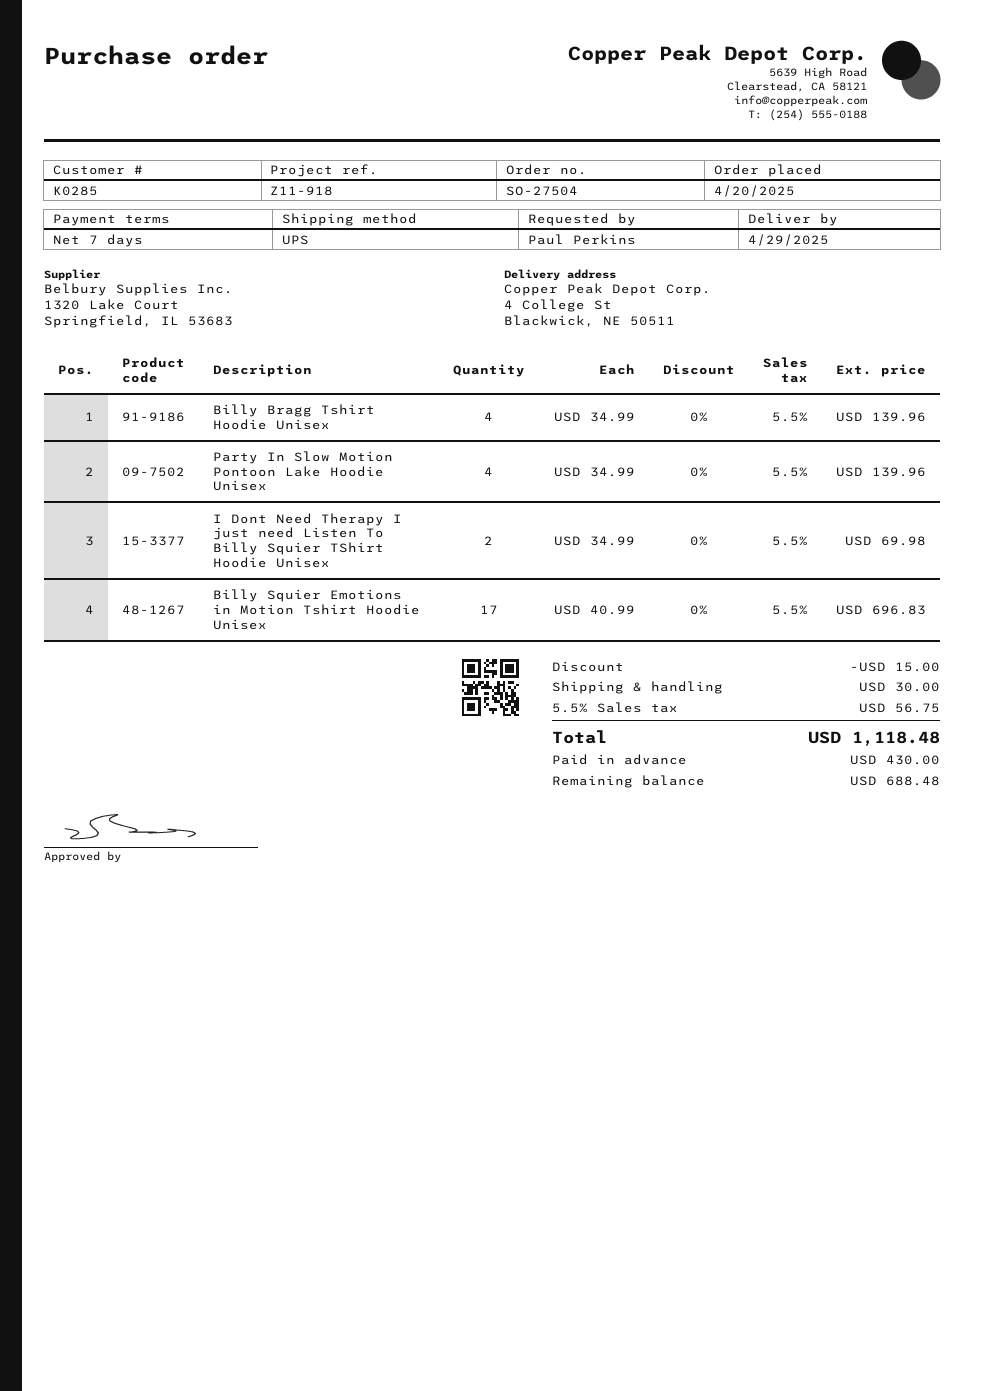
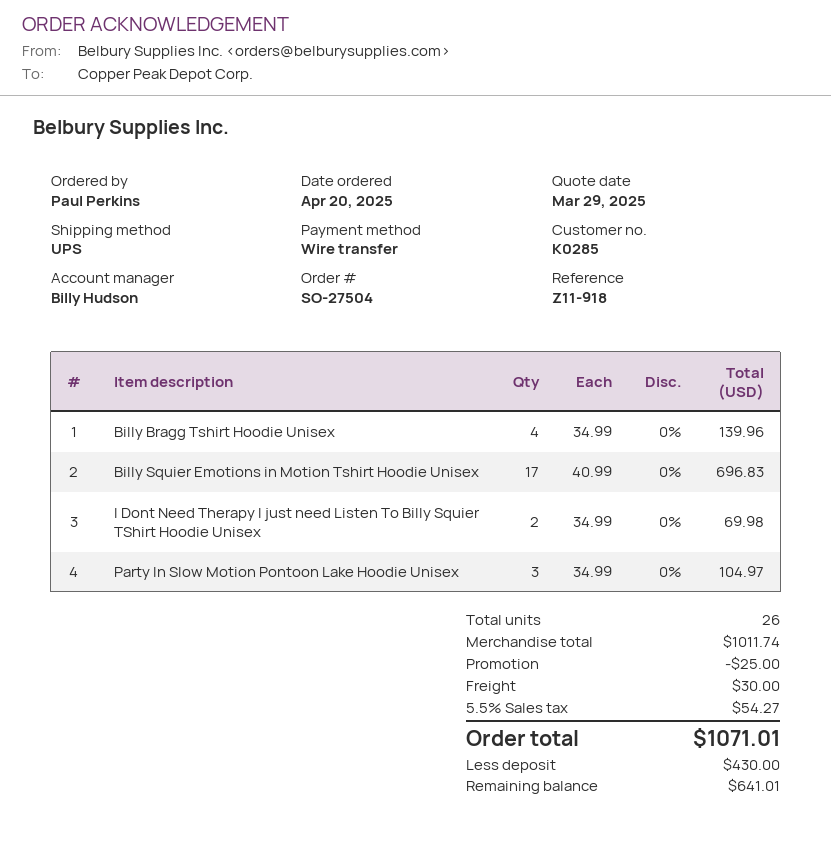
Party In Slow Motion Pontoon Lake Hoodie Unisex: 4 x 34.99 = 139.96 -> 3 x 34.99 = 104.97
discount: 15.00 -> 25.00
tax: 5.5% = 56.75 -> 5.5% = 54.27
total: 1118.48 -> 1071.01
balance: 688.48 -> 641.01

